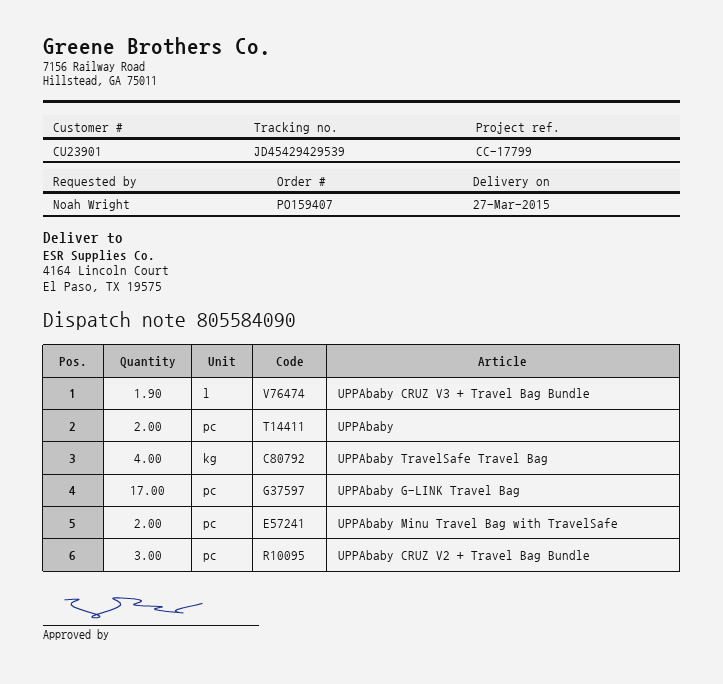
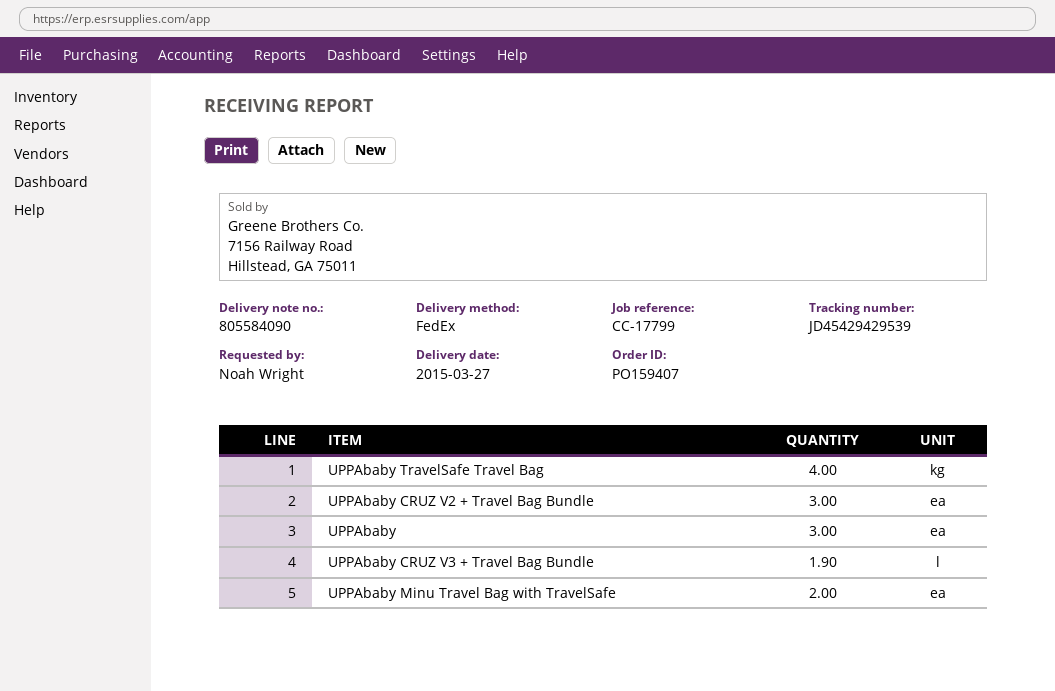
UPPAbaby: 2 -> 3
UPPAbaby G-LINK Travel Bag: 17 -> none

